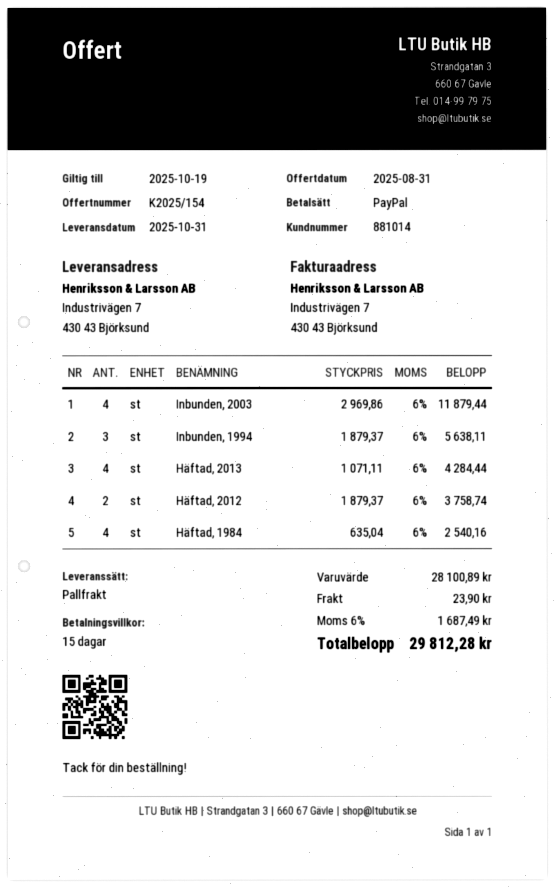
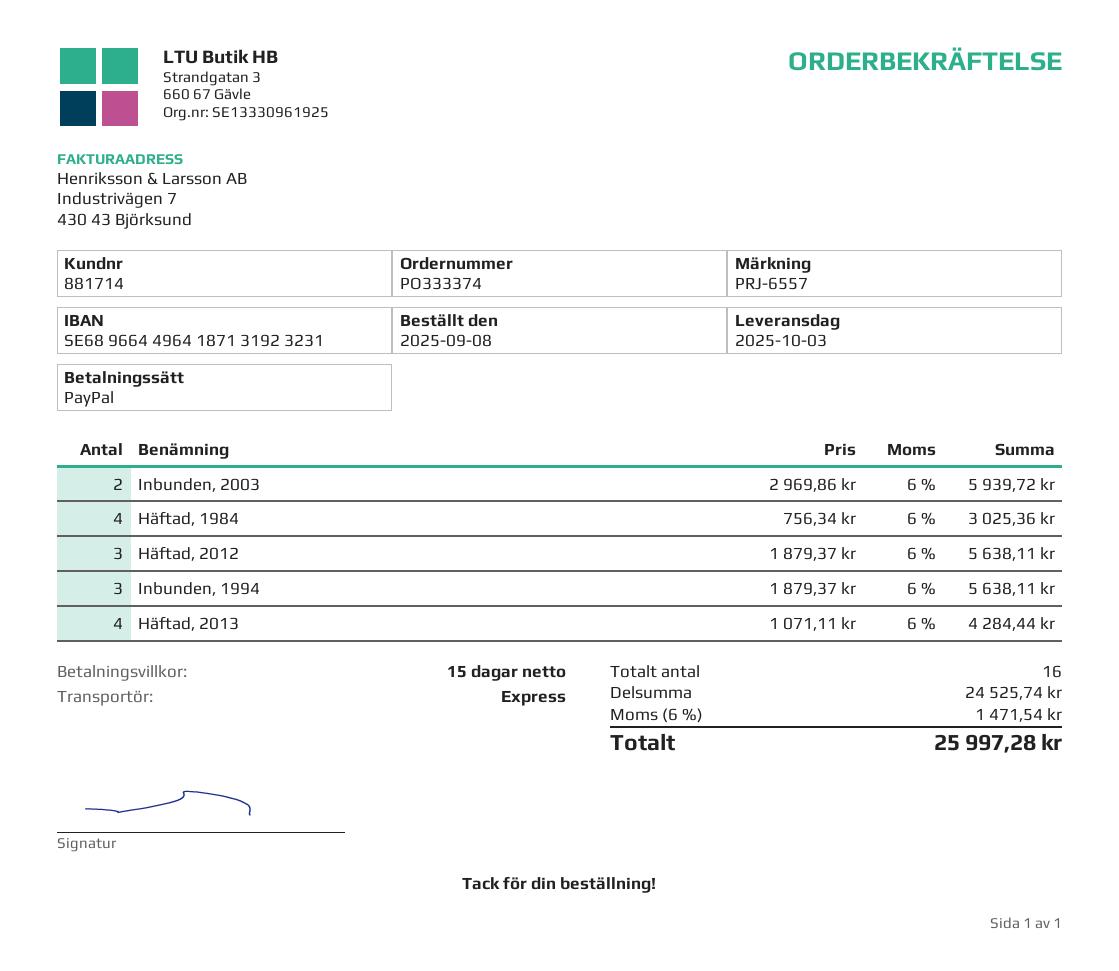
delivery date: 2025-10-31 -> 2025-10-03
customer number: 881014 -> 881714
shipping method: pallet freight -> express
Inbunden, 2003: 4 x 2969.86 = 11879.44 -> 2 x 2969.86 = 5939.72
Häftad, 2012: 2 x 1879.37 = 3758.74 -> 3 x 1879.37 = 5638.11
Häftad, 1984: 4 x 635.04 = 2540.16 -> 4 x 756.34 = 3025.36
subtotal: 28100.89 -> 24525.74
shipping: 23.90 -> none
tax: 6% = 1687.49 -> 6% = 1471.54
total: 29812.28 -> 25997.28

